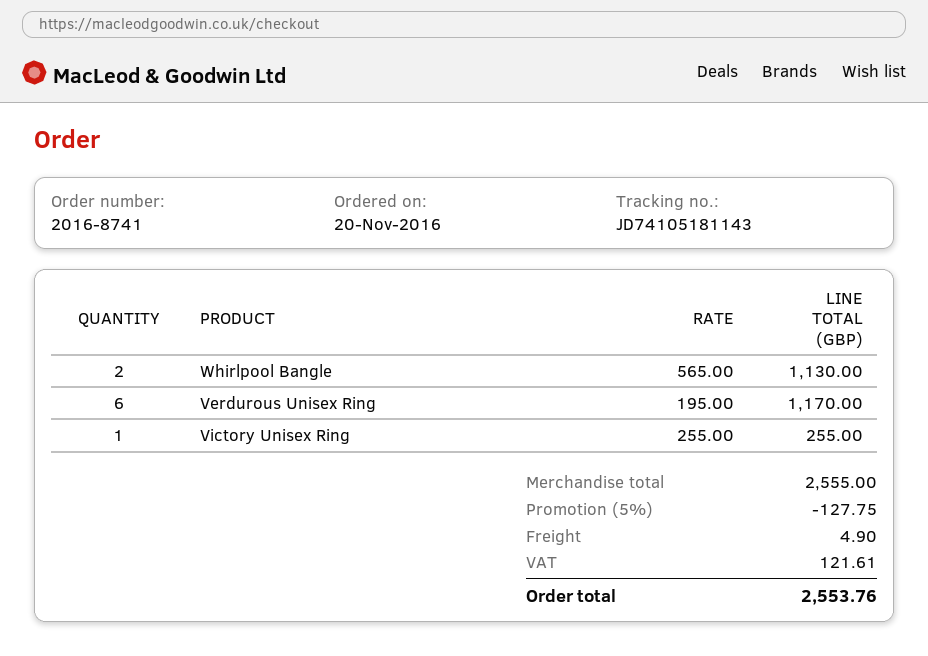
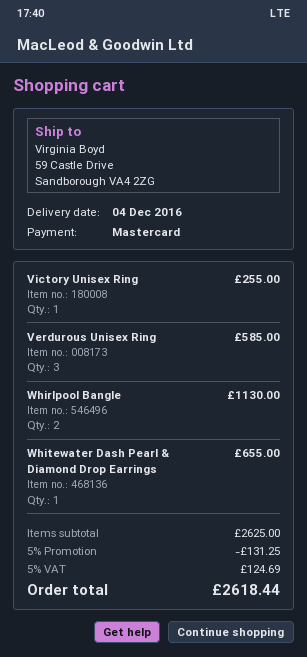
Verdurous Unisex Ring: 6 for 1170.00 -> 3 for 585.00
Whitewater Dash Pearl & Diamond Drop Earrings: none -> 1 for 655.00
subtotal: 2555.00 -> 2625.00
discount: 5% = 127.75 -> 5% = 131.25
shipping: 4.90 -> none
tax: 121.61 -> 124.69
total: 2553.76 -> 2618.44

